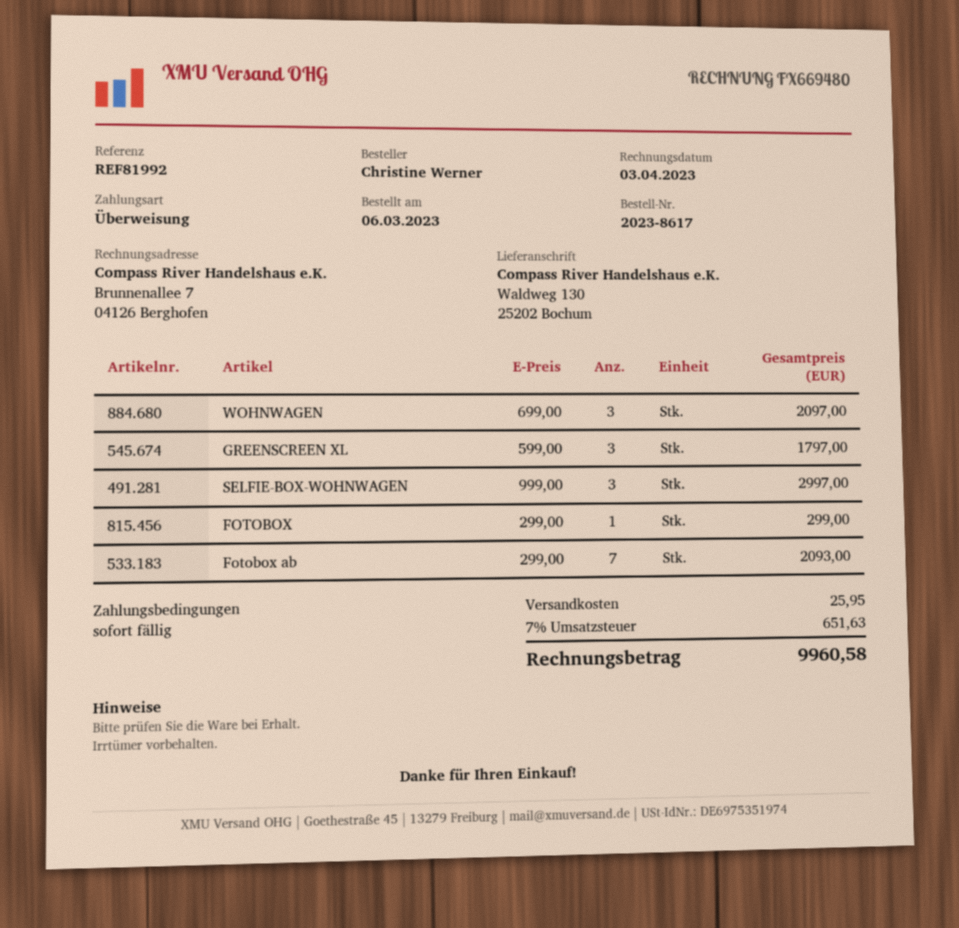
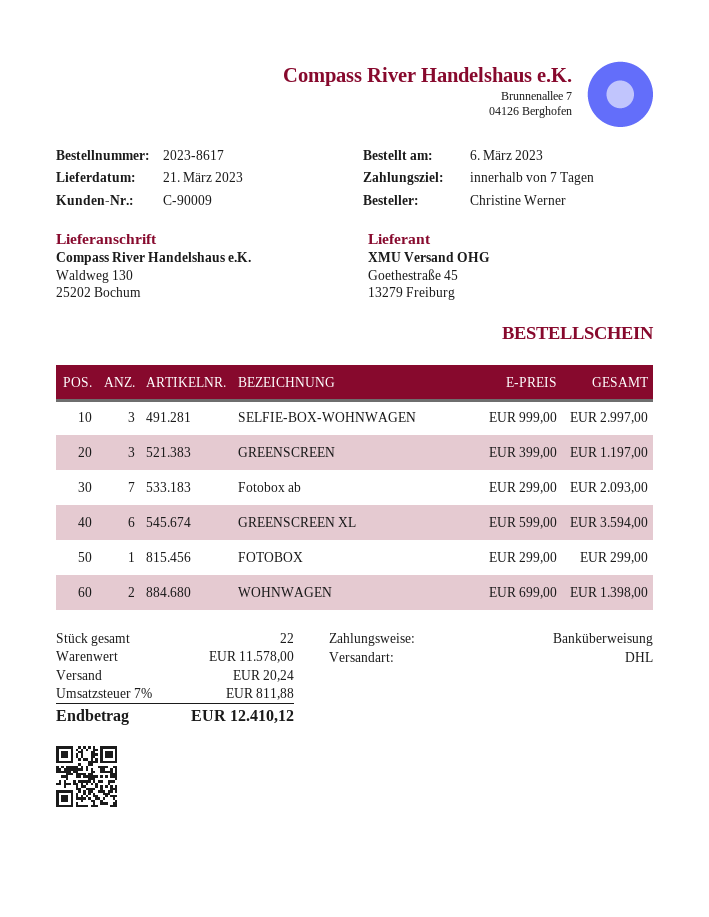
payment terms: on receipt -> 7 days
WOHNWAGEN: 3 x 699.00 = 2097.00 -> 2 x 699.00 = 1398.00
GREENSCREEN XL: 3 x 599.00 = 1797.00 -> 6 x 599.00 = 3594.00
GREENSCREEN: none -> 3 x 399.00 = 1197.00
shipping: 25.95 -> 20.24
tax: 7% = 651.63 -> 7% = 811.88
total: 9960.58 -> 12410.12

